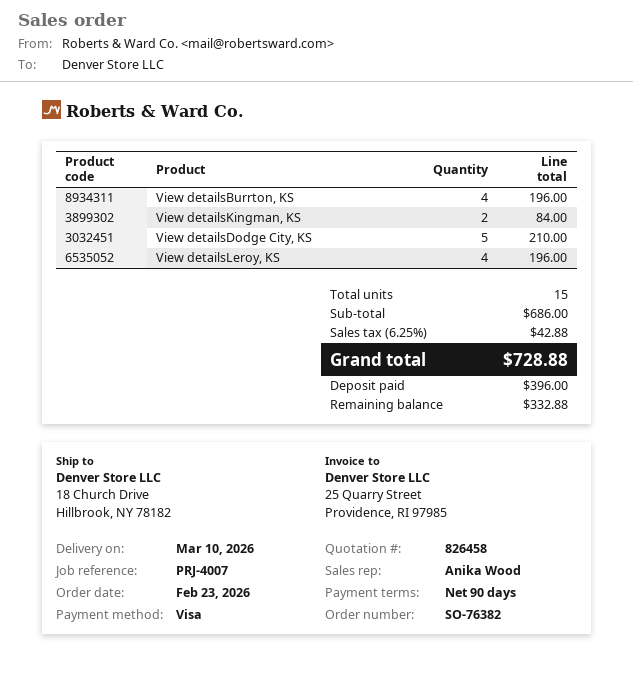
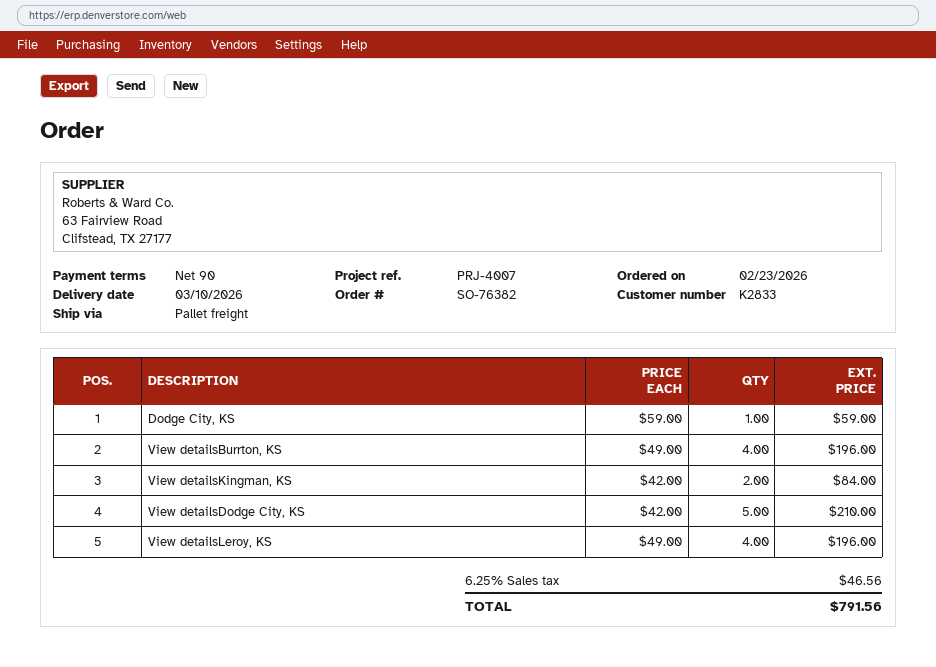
Dodge City, KS: none -> 1 for 59.00
tax: 6.25% = 42.88 -> 6.25% = 46.56
total: 728.88 -> 791.56

